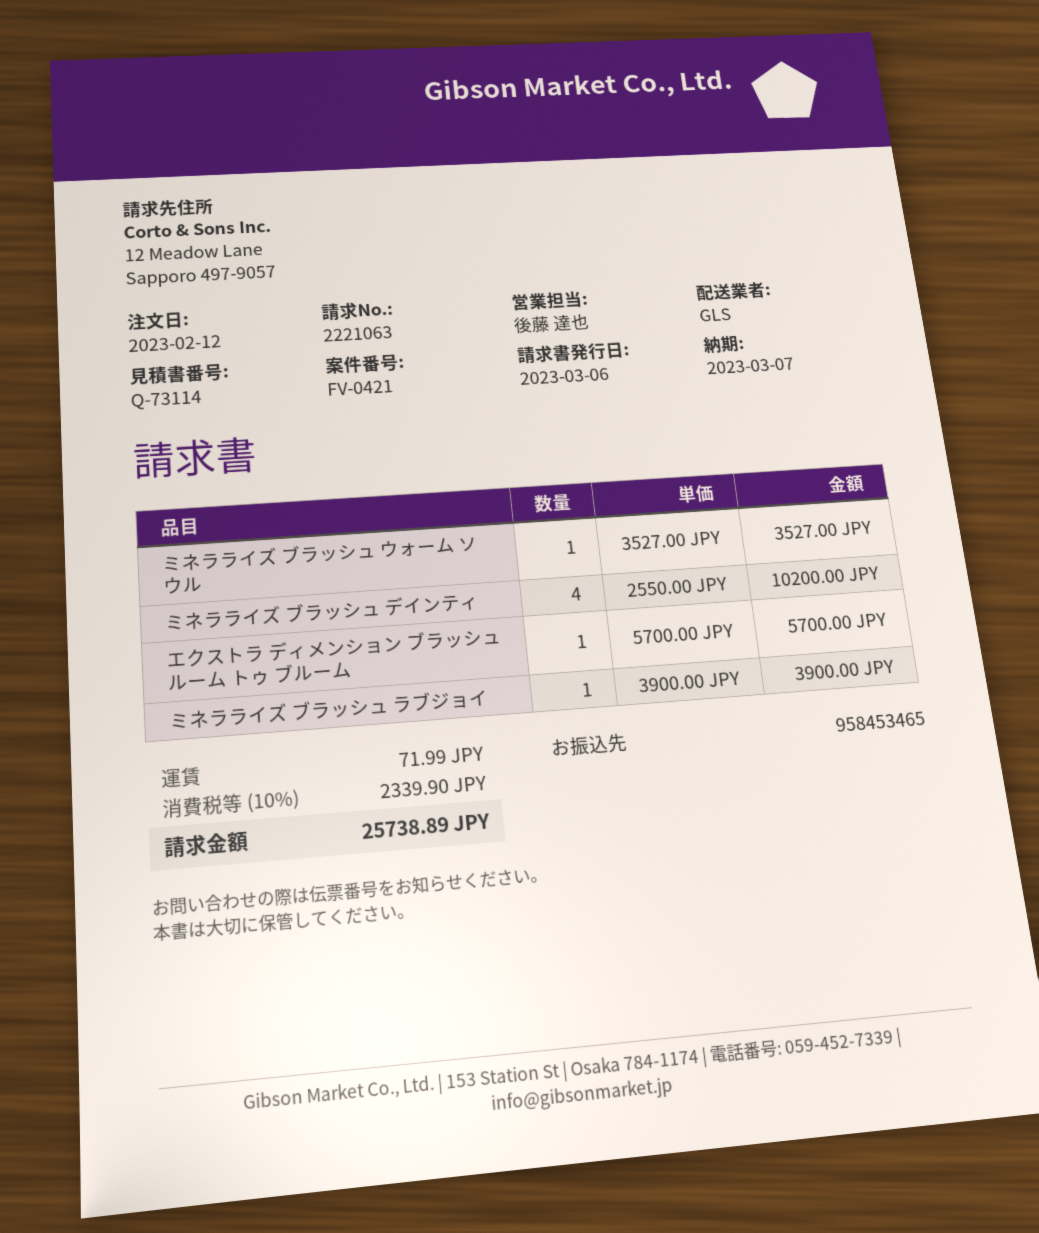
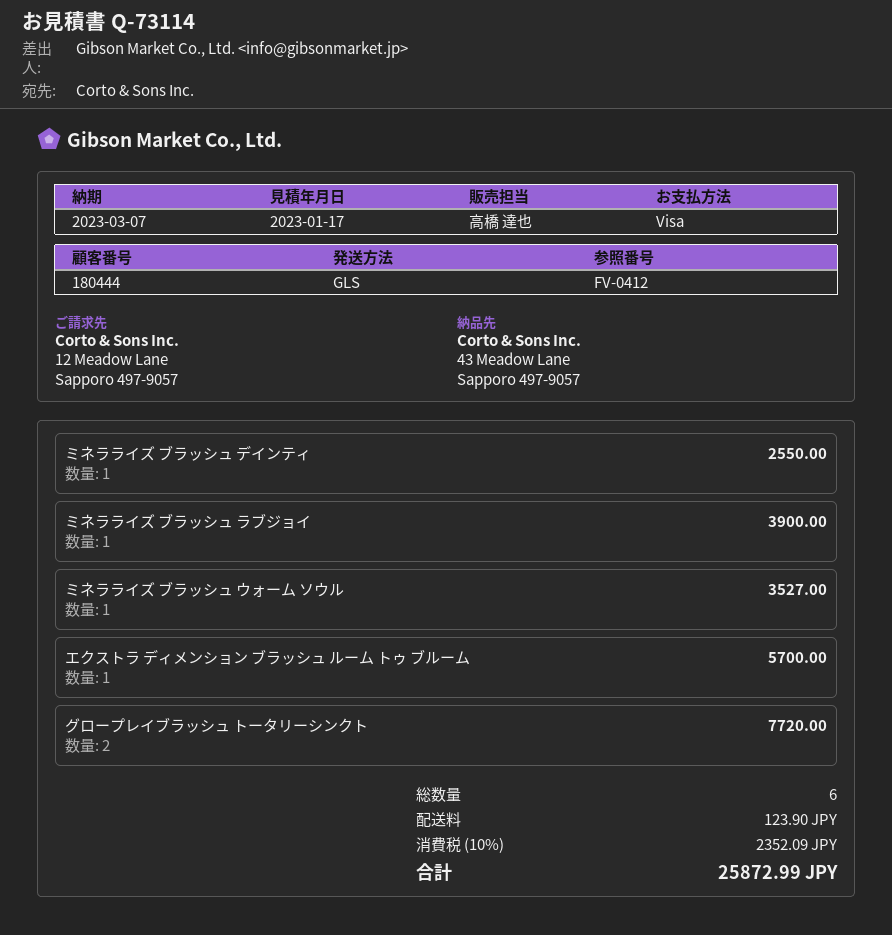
reference: FV-0421 -> FV-0412
sales rep: 後藤 達也 -> 高橋 達也
ミネラライズ ブラッシュ デインティ: 4 for 10200.00 -> 1 for 2550.00
グロープレイブラッシュ トータリーシンクト: none -> 2 for 7720.00
shipping: 71.99 -> 123.90
tax: 10% = 2339.90 -> 10% = 2352.09
total: 25738.89 -> 25872.99

